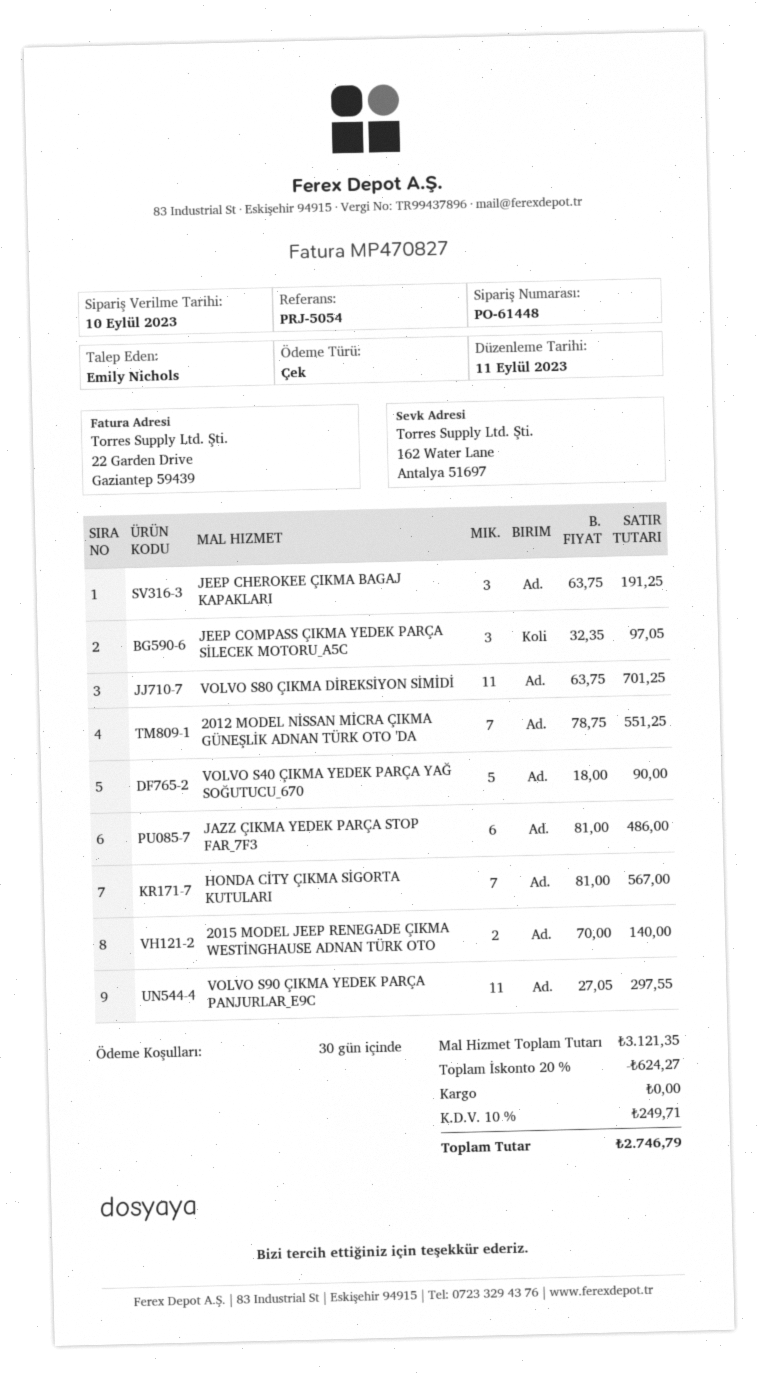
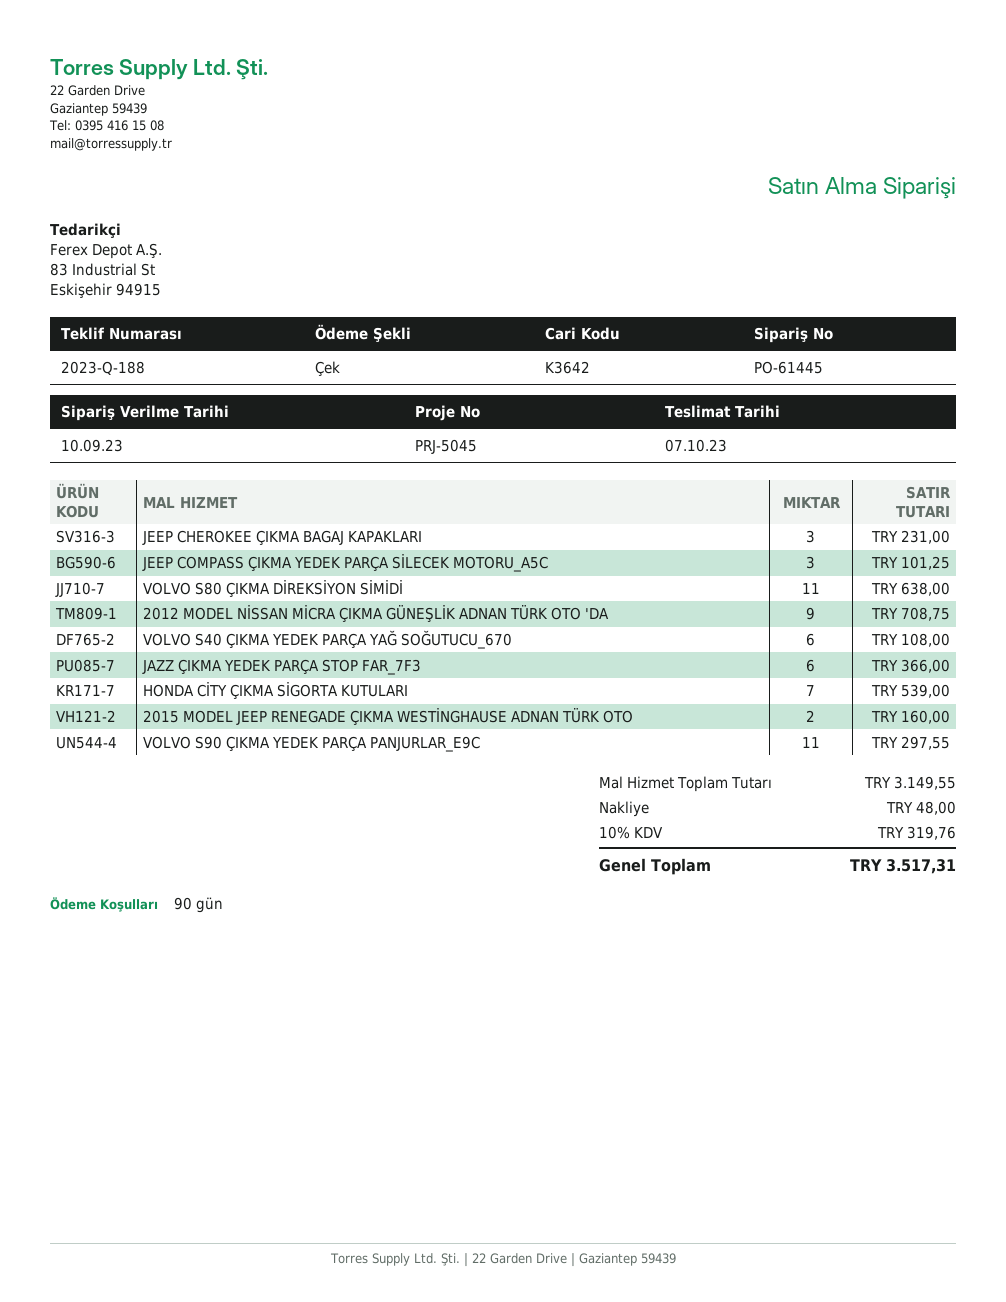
order number: PO-61448 -> PO-61445
payment terms: 30 days -> 90 days
reference: PRJ-5054 -> PRJ-5045
JEEP CHEROKEE ÇIKMA BAGAJ KAPAKLARI: 3 for 191.25 -> 3 for 231.00
JEEP COMPASS ÇIKMA YEDEK PARÇA SİLECEK MOTORU_A5C: 3 for 97.05 -> 3 for 101.25
VOLVO S80 ÇIKMA DİREKSİYON SİMİDİ: 11 for 701.25 -> 11 for 638.00
2012 MODEL NİSSAN MİCRA ÇIKMA GÜNEŞLİK ADNAN TÜRK OTO 'DA: 7 for 551.25 -> 9 for 708.75
VOLVO S40 ÇIKMA YEDEK PARÇA YAĞ SOĞUTUCU_670: 5 for 90.00 -> 6 for 108.00
JAZZ ÇIKMA YEDEK PARÇA STOP FAR_7F3: 6 for 486.00 -> 6 for 366.00
HONDA CİTY ÇIKMA SİGORTA KUTULARI: 7 for 567.00 -> 7 for 539.00
2015 MODEL JEEP RENEGADE ÇIKMA WESTİNGHAUSE ADNAN TÜRK OTO: 2 for 140.00 -> 2 for 160.00
subtotal: 3121.35 -> 3149.55
discount: 20% = 624.27 -> none
shipping: 0.00 -> 48.00
tax: 10% = 249.71 -> 10% = 319.76
total: 2746.79 -> 3517.31

